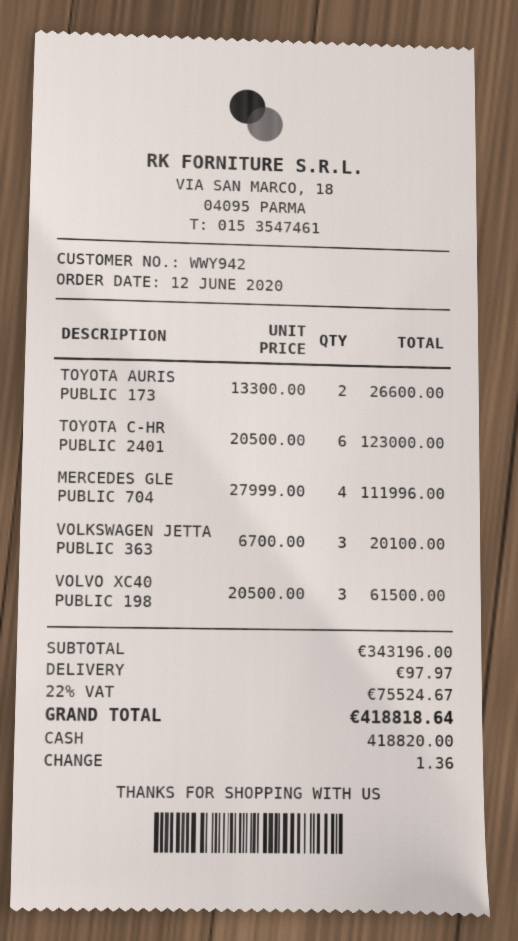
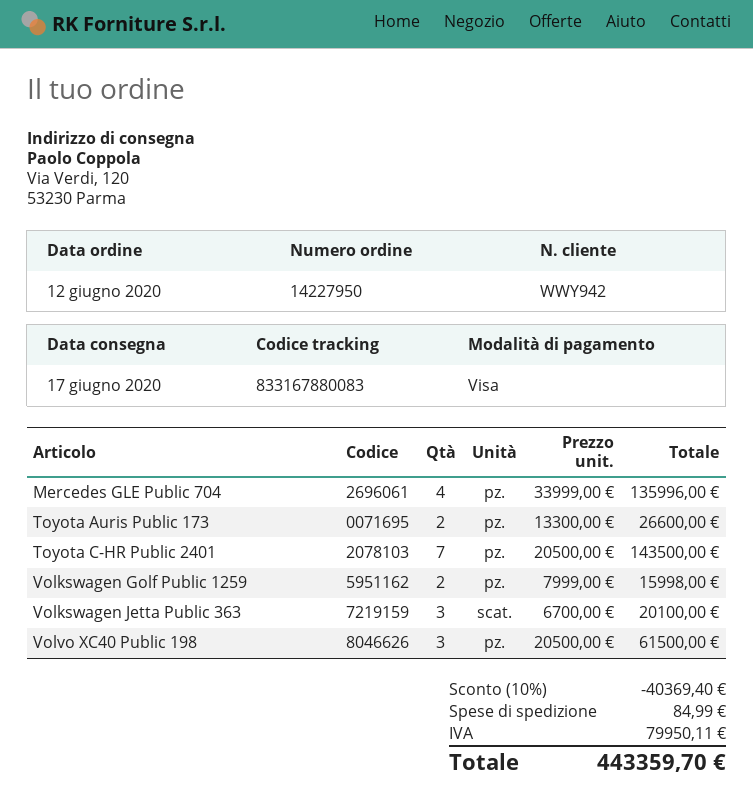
payment method: cash -> Visa
TOYOTA C-HR PUBLIC 2401: 6 x 20500.00 = 123000.00 -> 7 x 20500.00 = 143500.00
MERCEDES GLE PUBLIC 704: 4 x 27999.00 = 111996.00 -> 4 x 33999.00 = 135996.00
Volkswagen Golf Public 1259: none -> 2 x 7999.00 = 15998.00
discount: none -> 10% = 40369.40
shipping: 97.97 -> 84.99
tax: 75524.67 -> 79950.11
total: 418818.64 -> 443359.70

